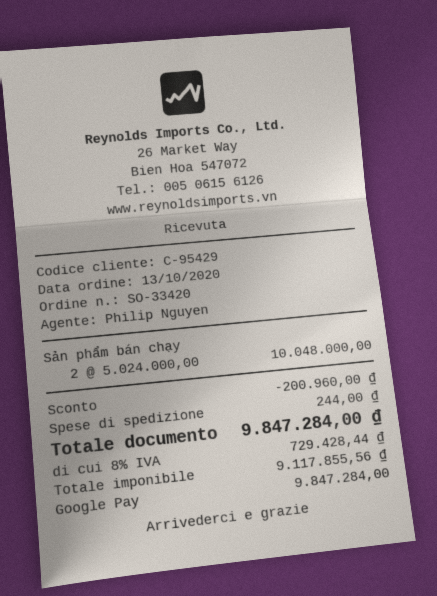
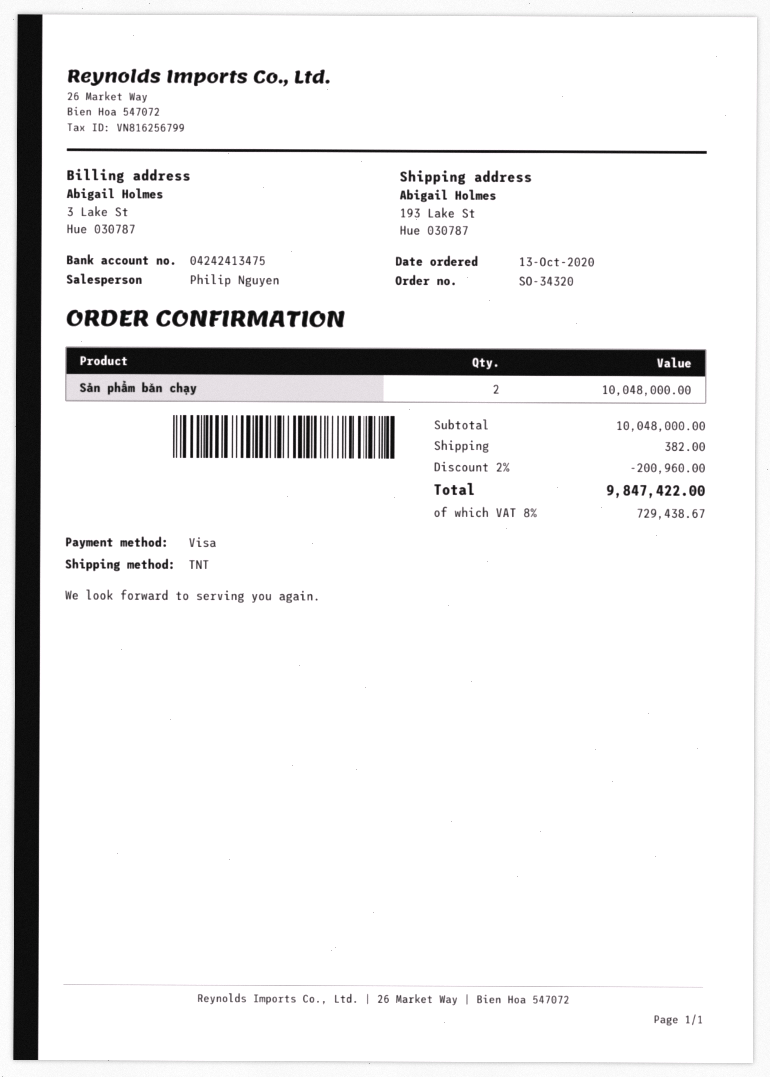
order number: SO-33420 -> SO-34320
payment method: Google Pay -> Visa
shipping: 244.00 -> 382.00
tax: 8% = 729428.44 -> 8% = 729438.67
total: 9847284.00 -> 9847422.00

